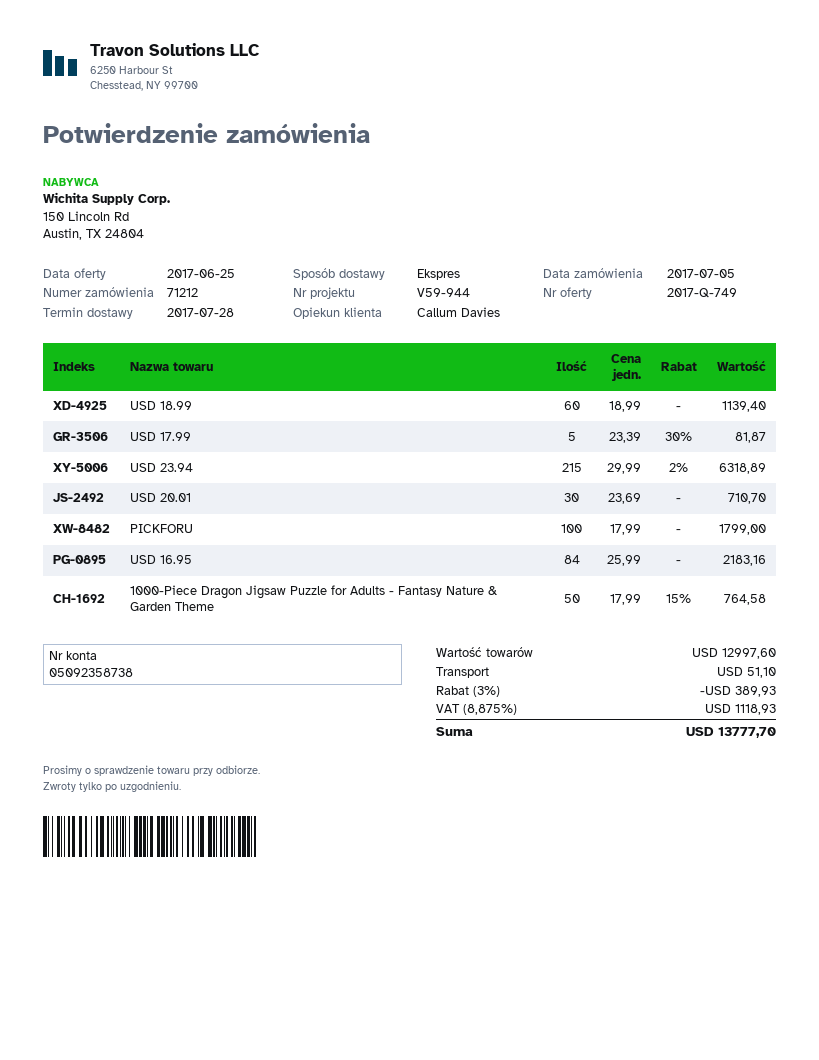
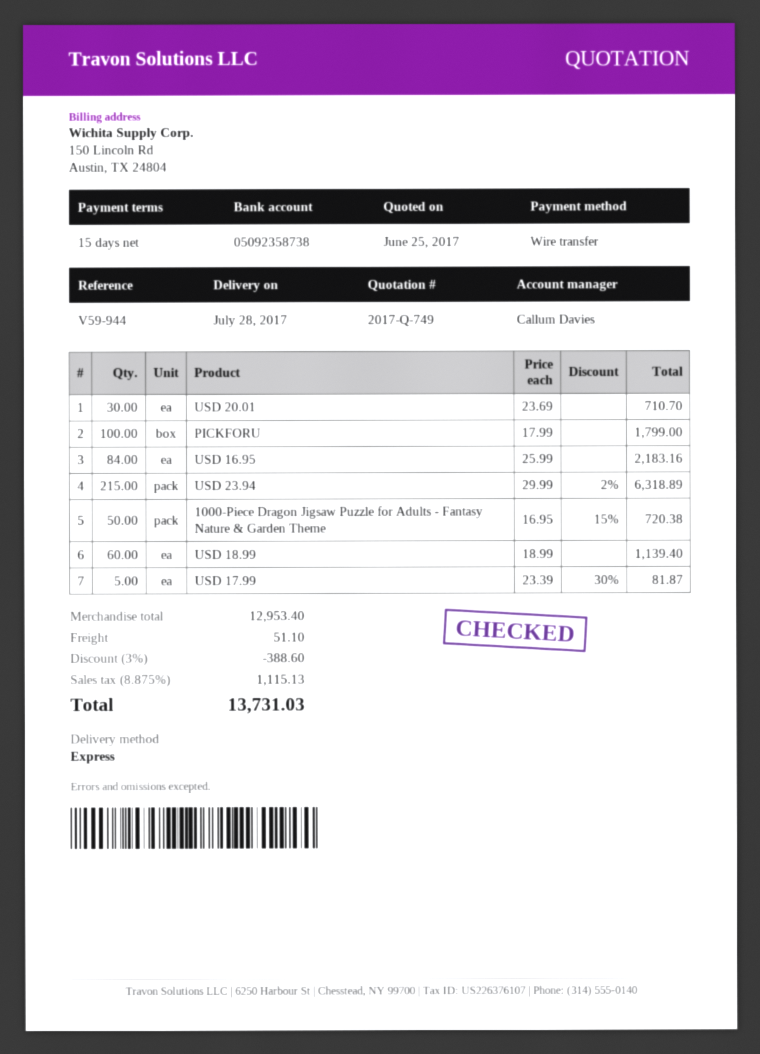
1000-Piece Dragon Jigsaw Puzzle for Adults - Fantasy Nature & Garden Theme: 50 x 17.99 - 15% = 764.58 -> 50 x 16.95 - 15% = 720.38
subtotal: 12997.60 -> 12953.40
discount: 3% = 389.93 -> 3% = 388.60
tax: 8.875% = 1118.93 -> 8.875% = 1115.13
total: 13777.70 -> 13731.03

